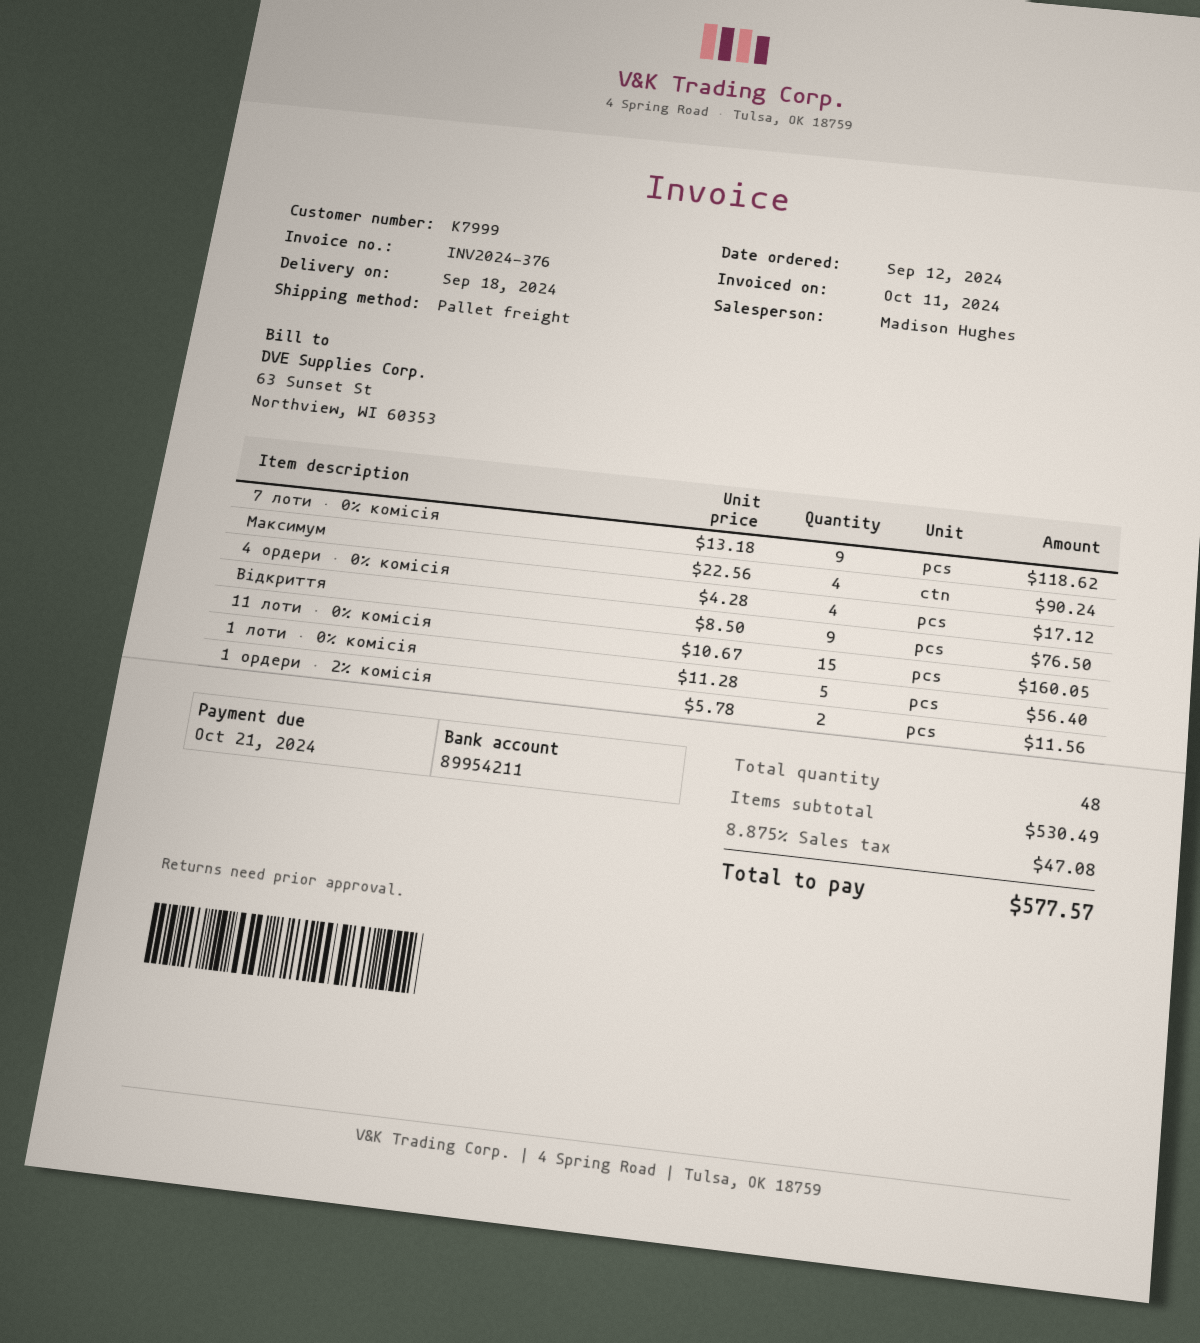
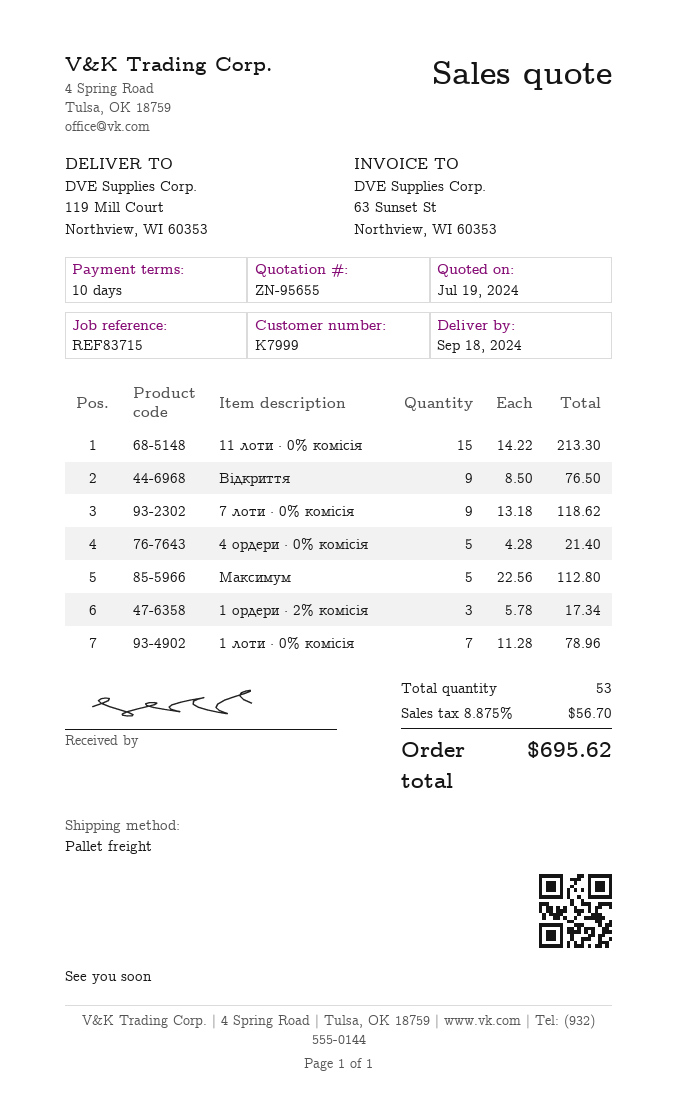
Максимум: 4 x 22.56 = 90.24 -> 5 x 22.56 = 112.80
4 ордери · 0% комісія: 4 x 4.28 = 17.12 -> 5 x 4.28 = 21.40
11 лоти · 0% комісія: 15 x 10.67 = 160.05 -> 15 x 14.22 = 213.30
1 лоти · 0% комісія: 5 x 11.28 = 56.40 -> 7 x 11.28 = 78.96
1 ордери · 2% комісія: 2 x 5.78 = 11.56 -> 3 x 5.78 = 17.34
total quantity: 48 -> 53
tax: 8.875% = 47.08 -> 8.875% = 56.70
total: 577.57 -> 695.62

